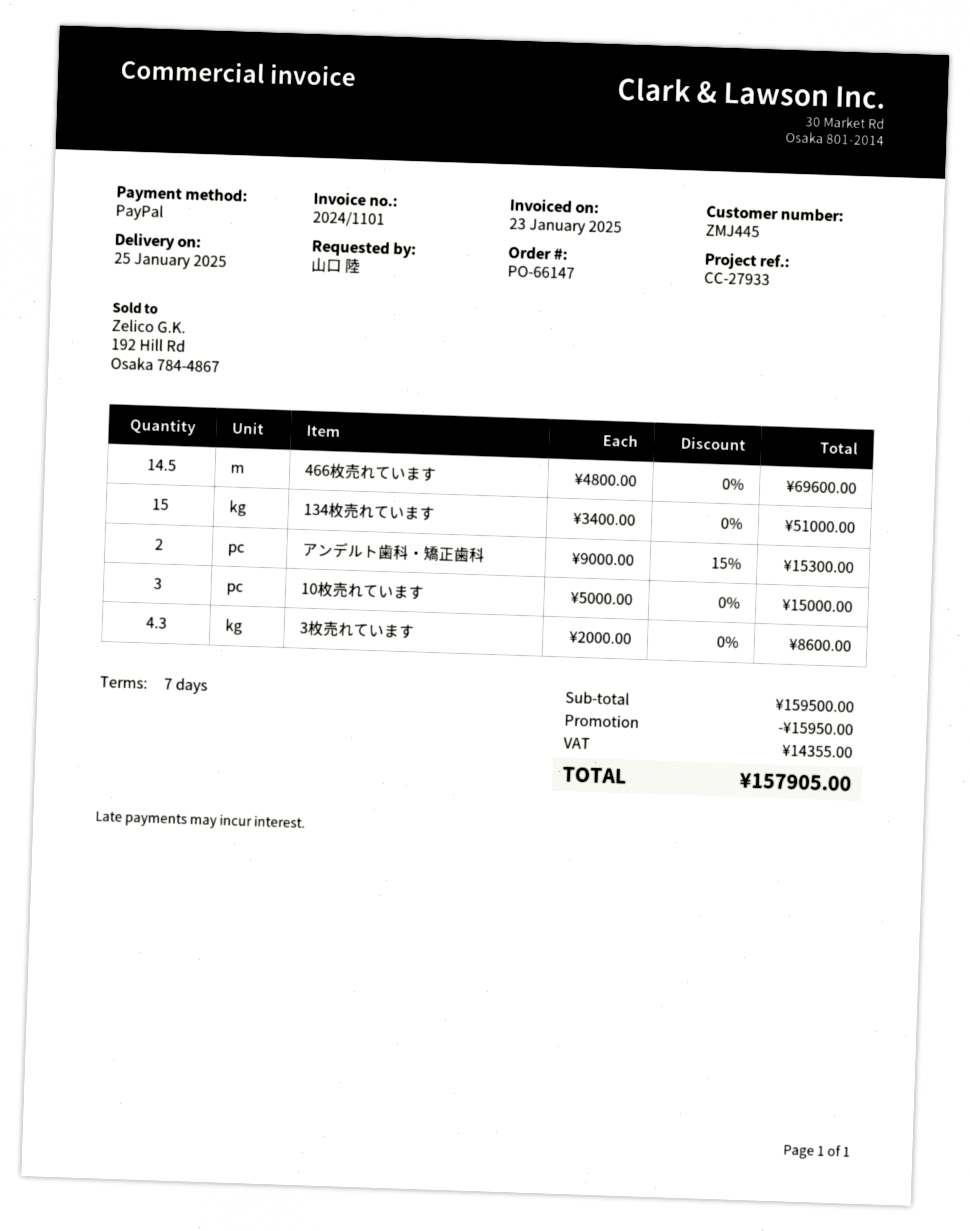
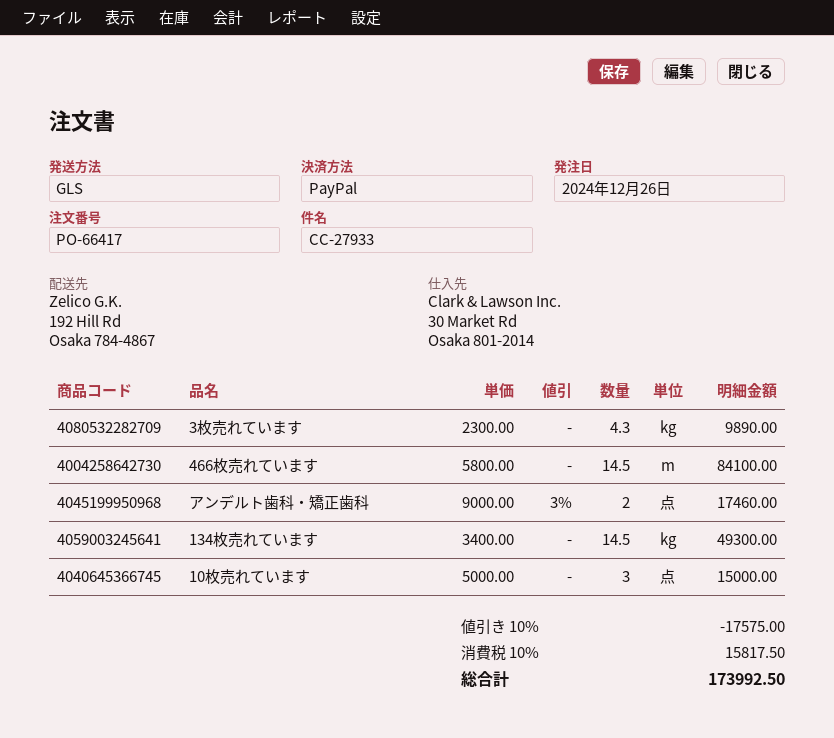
order number: PO-66147 -> PO-66417
466枚売れています: 14.5 x 4800.00 = 69600.00 -> 14.5 x 5800.00 = 84100.00
134枚売れています: 15 x 3400.00 = 51000.00 -> 14.5 x 3400.00 = 49300.00
アンデルト歯科・矯正歯科: 2 x 9000.00 - 15% = 15300.00 -> 2 x 9000.00 - 3% = 17460.00
3枚売れています: 4.3 x 2000.00 = 8600.00 -> 4.3 x 2300.00 = 9890.00
discount: 15950.00 -> 17575.00
tax: 14355.00 -> 15817.50
total: 157905.00 -> 173992.50

